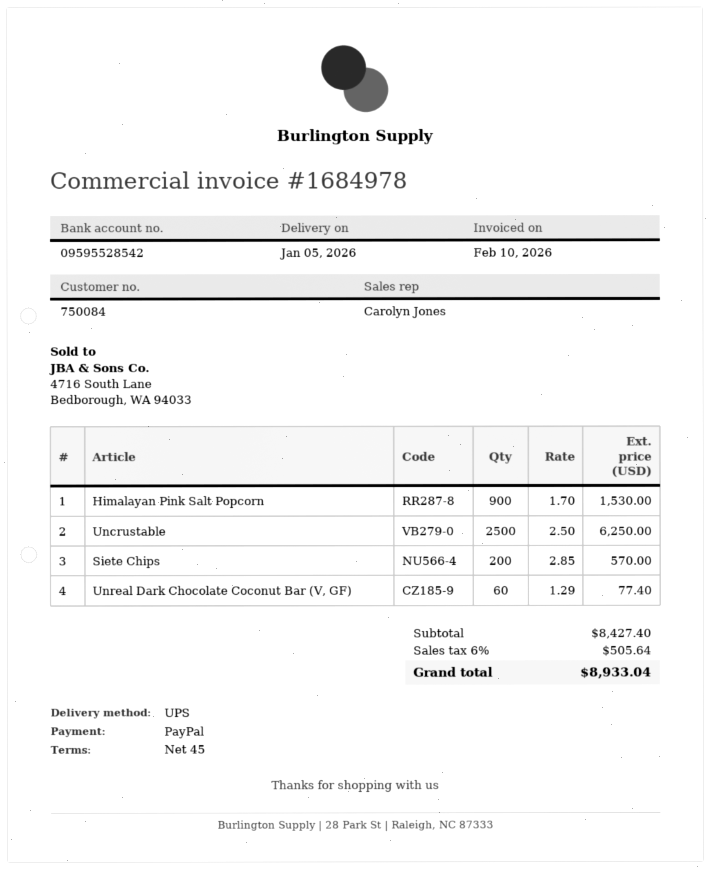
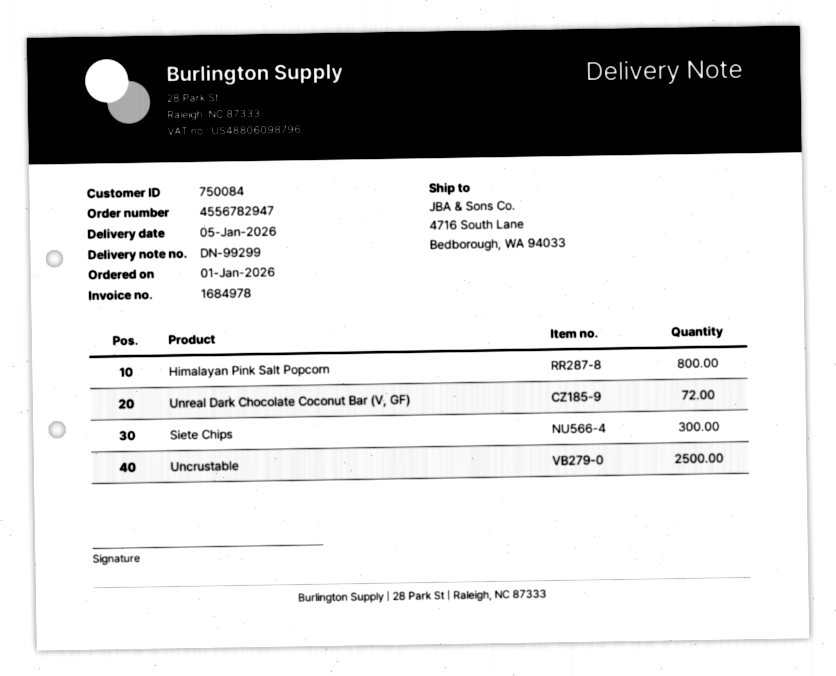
Himalayan Pink Salt Popcorn: 900 -> 800
Siete Chips: 200 -> 300
Unreal Dark Chocolate Coconut Bar (V, GF): 60 -> 72

